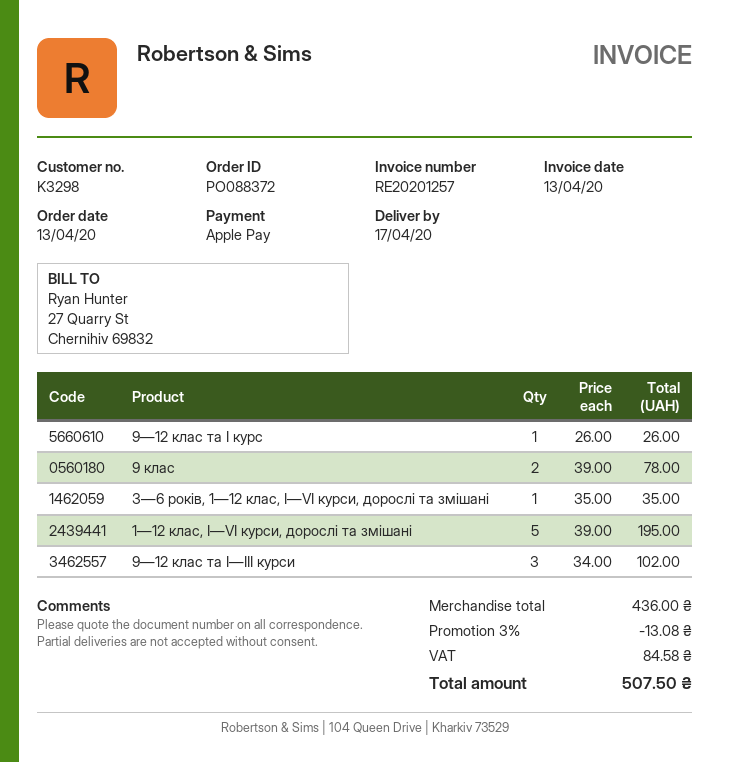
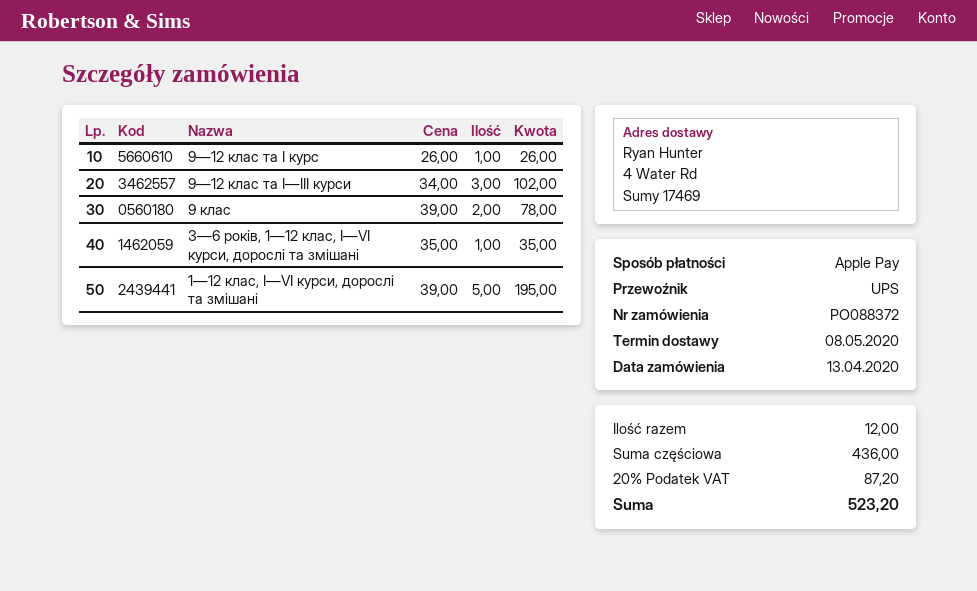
delivery date: 2020-04-17 -> 2020-05-08
discount: 3% = 13.08 -> none
tax: 84.58 -> 87.20
total: 507.50 -> 523.20

